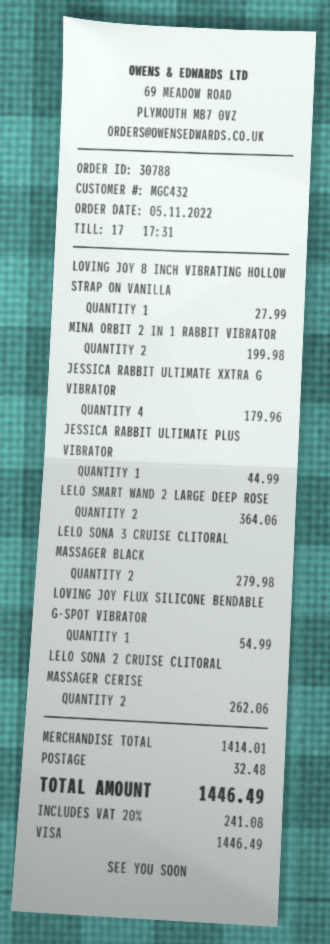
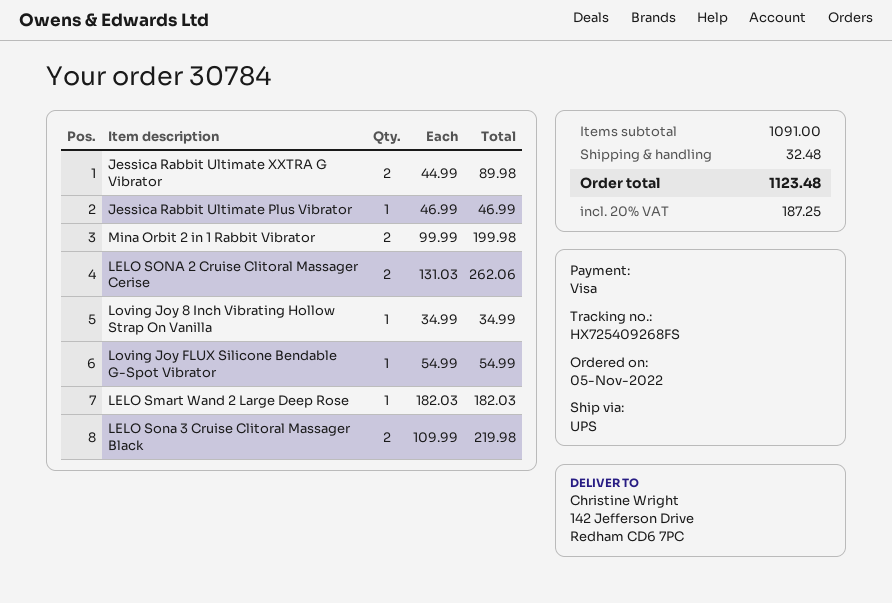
order number: 30788 -> 30784
LOVING JOY 8 INCH VIBRATING HOLLOW STRAP ON VANILLA: 1 for 27.99 -> 1 for 34.99
JESSICA RABBIT ULTIMATE XXTRA G VIBRATOR: 4 for 179.96 -> 2 for 89.98
JESSICA RABBIT ULTIMATE PLUS VIBRATOR: 1 for 44.99 -> 1 for 46.99
LELO SMART WAND 2 LARGE DEEP ROSE: 2 for 364.06 -> 1 for 182.03
LELO SONA 3 CRUISE CLITORAL MASSAGER BLACK: 2 for 279.98 -> 2 for 219.98
subtotal: 1414.01 -> 1091.00
tax: 20% = 241.08 -> 20% = 187.25
total: 1446.49 -> 1123.48

